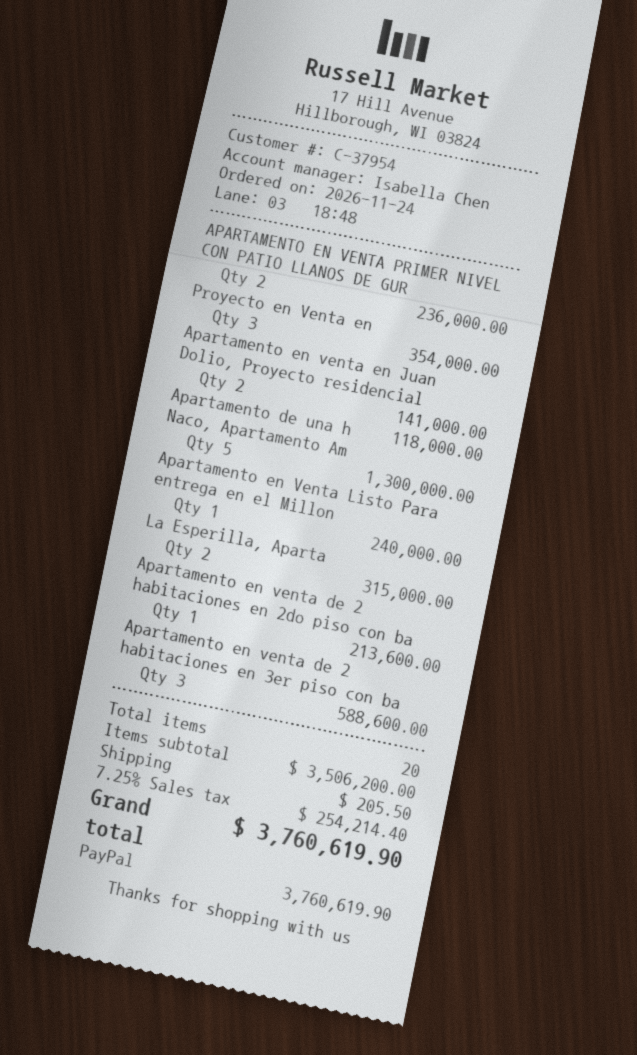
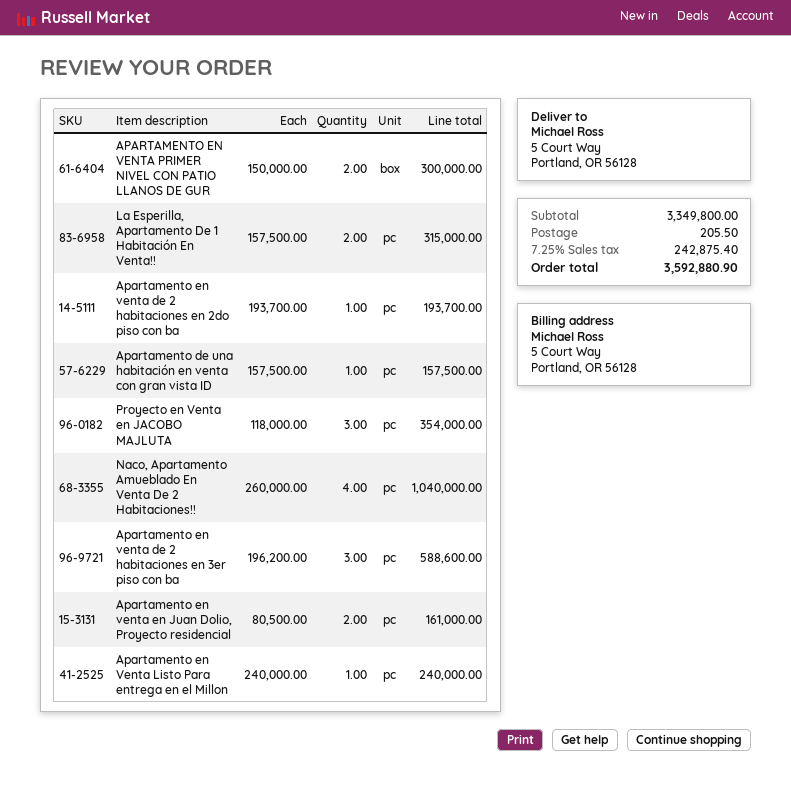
APARTAMENTO EN VENTA PRIMER NIVEL CON PATIO LLANOS DE GUR: 2 for 236000.00 -> 2 for 300000.00
Apartamento en venta en Juan Dolio, Proyecto residencial: 2 for 141000.00 -> 2 for 161000.00
Apartamento de una h: 1 for 118000.00 -> 1 for 157500.00
Naco, Apartamento Am: 5 for 1300000.00 -> 4 for 1040000.00
Apartamento en venta de 2 habitaciones en 2do piso con ba: 1 for 213600.00 -> 1 for 193700.00
subtotal: 3506200.00 -> 3349800.00
tax: 7.25% = 254214.40 -> 7.25% = 242875.40
total: 3760619.90 -> 3592880.90

